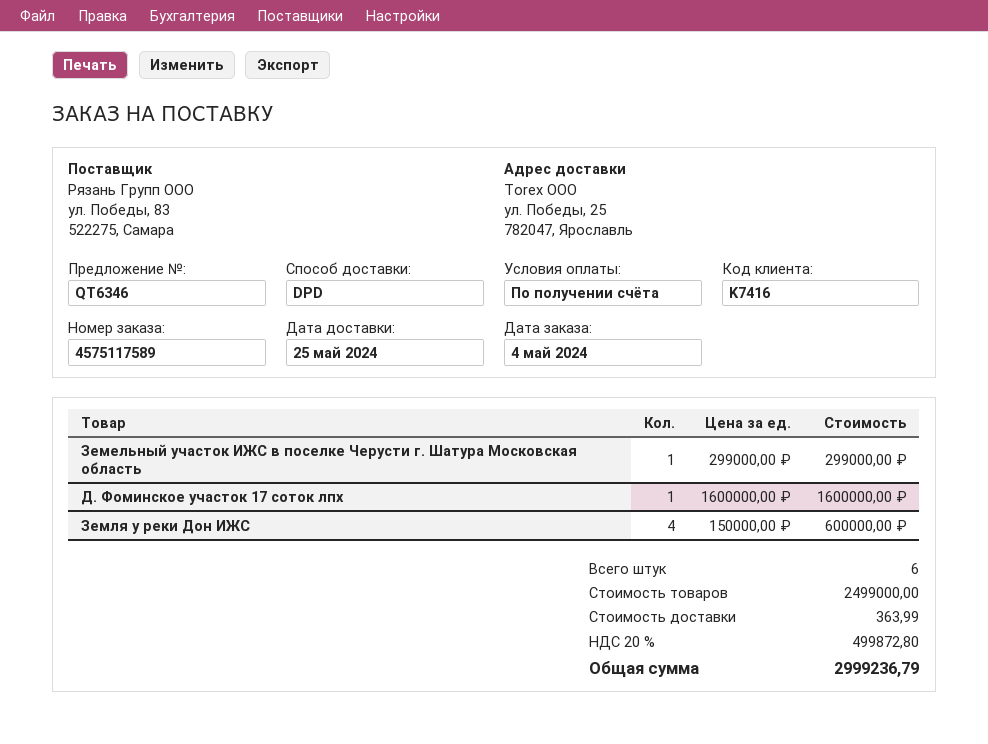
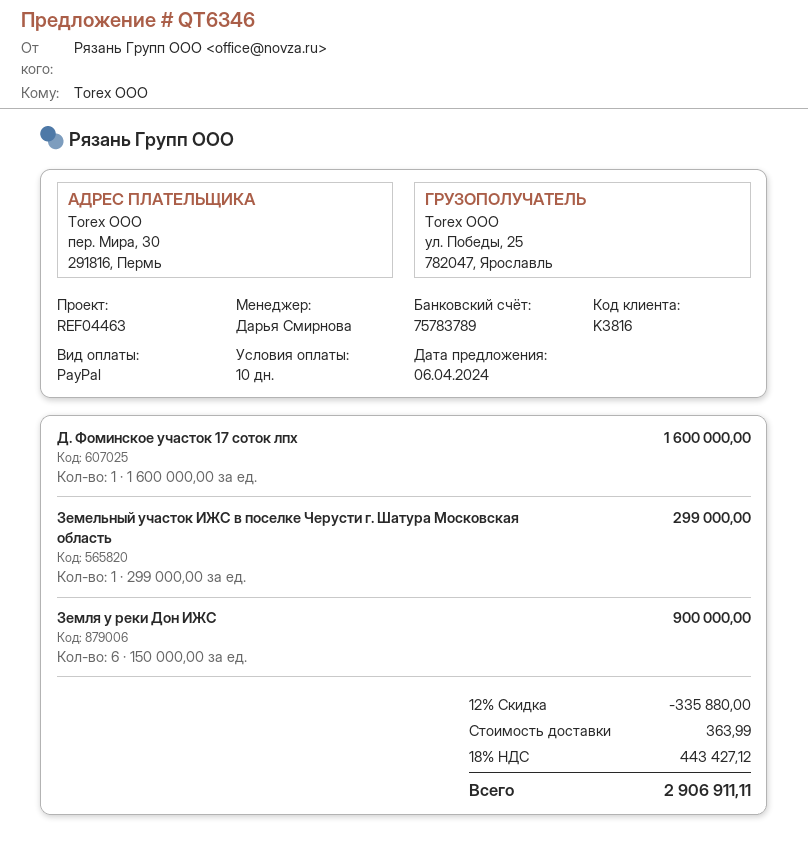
payment terms: on receipt -> 10 days
customer number: K7416 -> K3816
Земля у реки Дон ИЖС: 4 x 150000.00 = 600000.00 -> 6 x 150000.00 = 900000.00
discount: none -> 12% = 335880.00
tax: 20% = 499872.80 -> 18% = 443427.12
total: 2999236.79 -> 2906911.11

